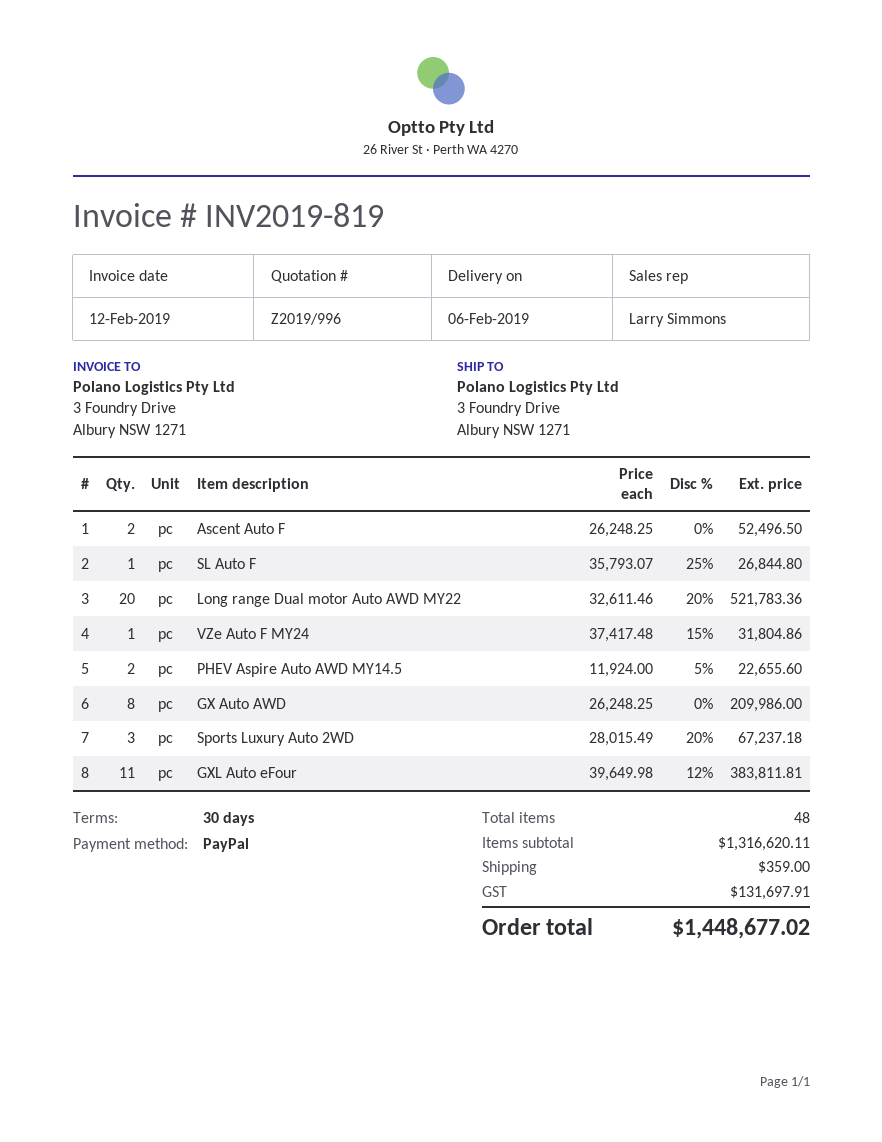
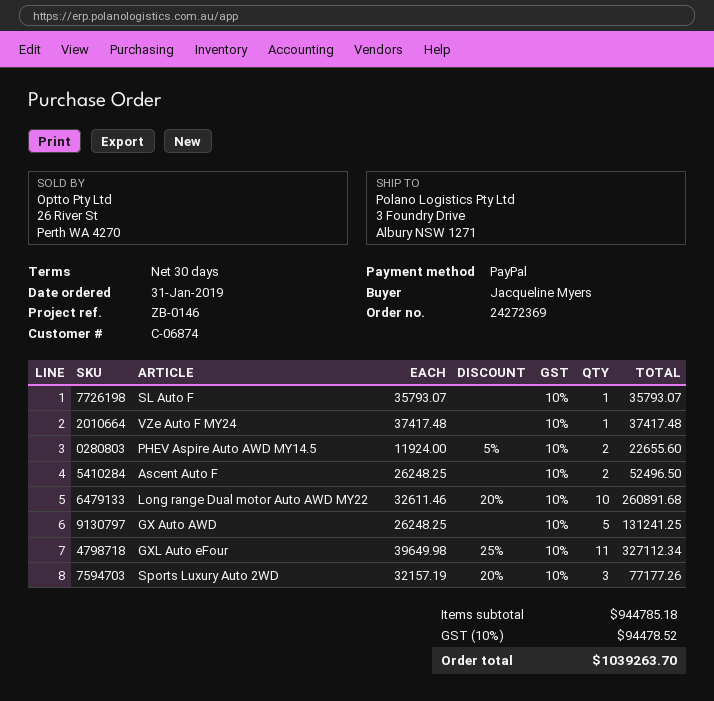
SL Auto F: 1 x 35793.07 - 25% = 26844.80 -> 1 x 35793.07 = 35793.07
Long range Dual motor Auto AWD MY22: 20 x 32611.46 - 20% = 521783.36 -> 10 x 32611.46 - 20% = 260891.68
VZe Auto F MY24: 1 x 37417.48 - 15% = 31804.86 -> 1 x 37417.48 = 37417.48
GX Auto AWD: 8 x 26248.25 = 209986.00 -> 5 x 26248.25 = 131241.25
Sports Luxury Auto 2WD: 3 x 28015.49 - 20% = 67237.18 -> 3 x 32157.19 - 20% = 77177.26
GXL Auto eFour: 11 x 39649.98 - 12% = 383811.81 -> 11 x 39649.98 - 25% = 327112.34
subtotal: 1316620.11 -> 944785.18
shipping: 359.00 -> none
tax: 131697.91 -> 94478.52
total: 1448677.02 -> 1039263.70

